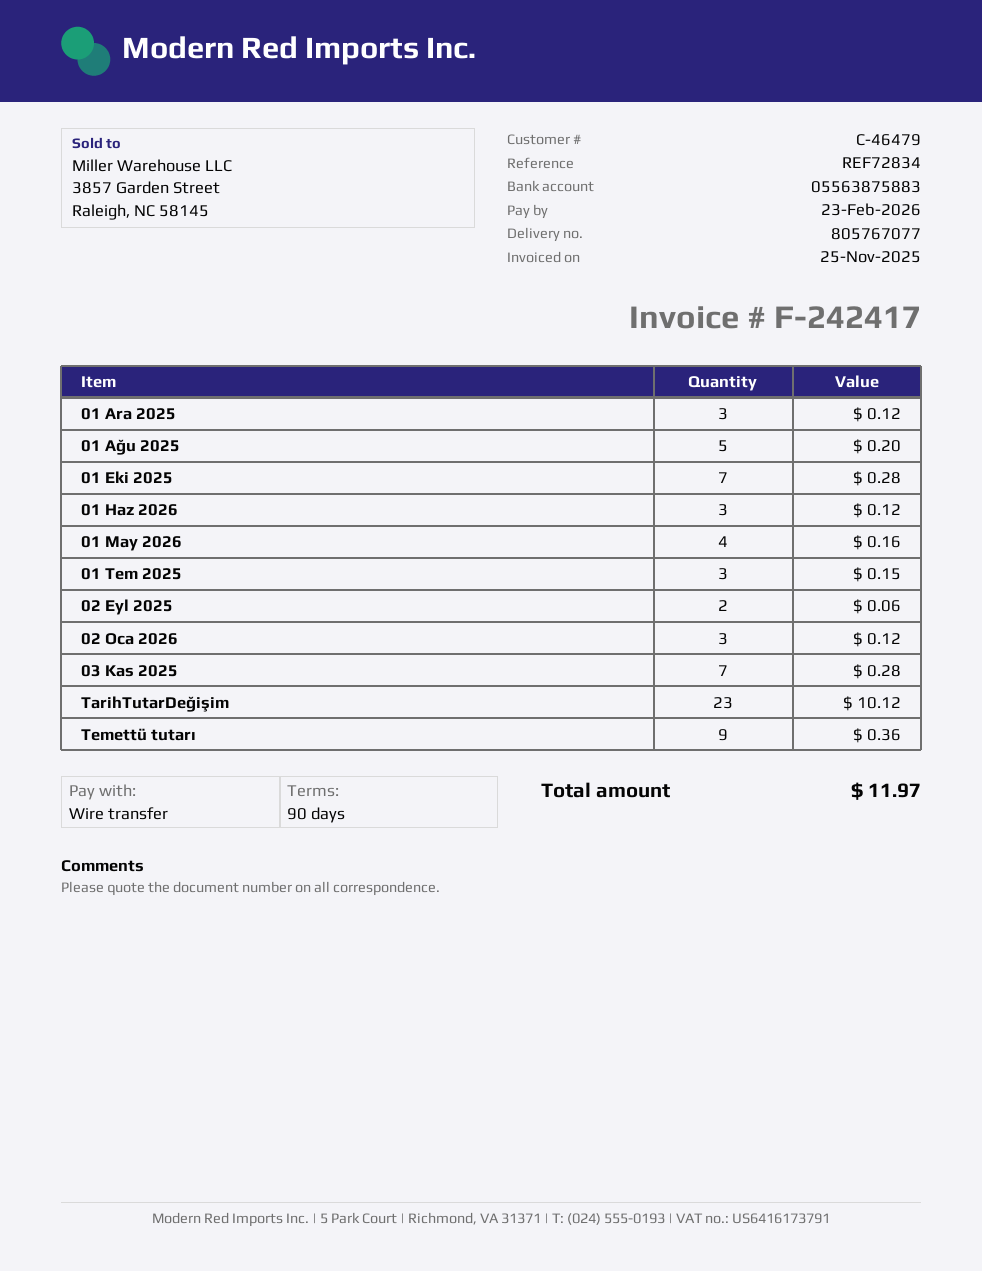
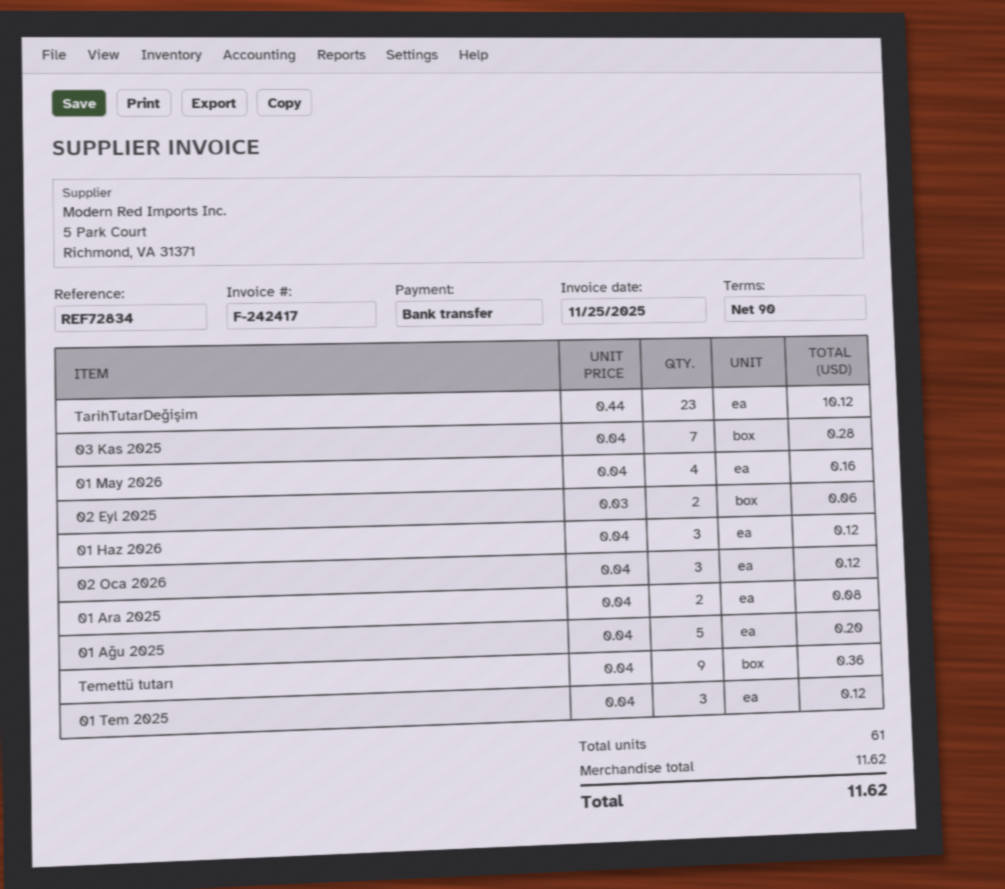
01 Ara 2025: 3 for 0.12 -> 2 for 0.08
01 Eki 2025: 7 for 0.28 -> none
01 Tem 2025: 3 for 0.15 -> 3 for 0.12
total: 11.97 -> 11.62

